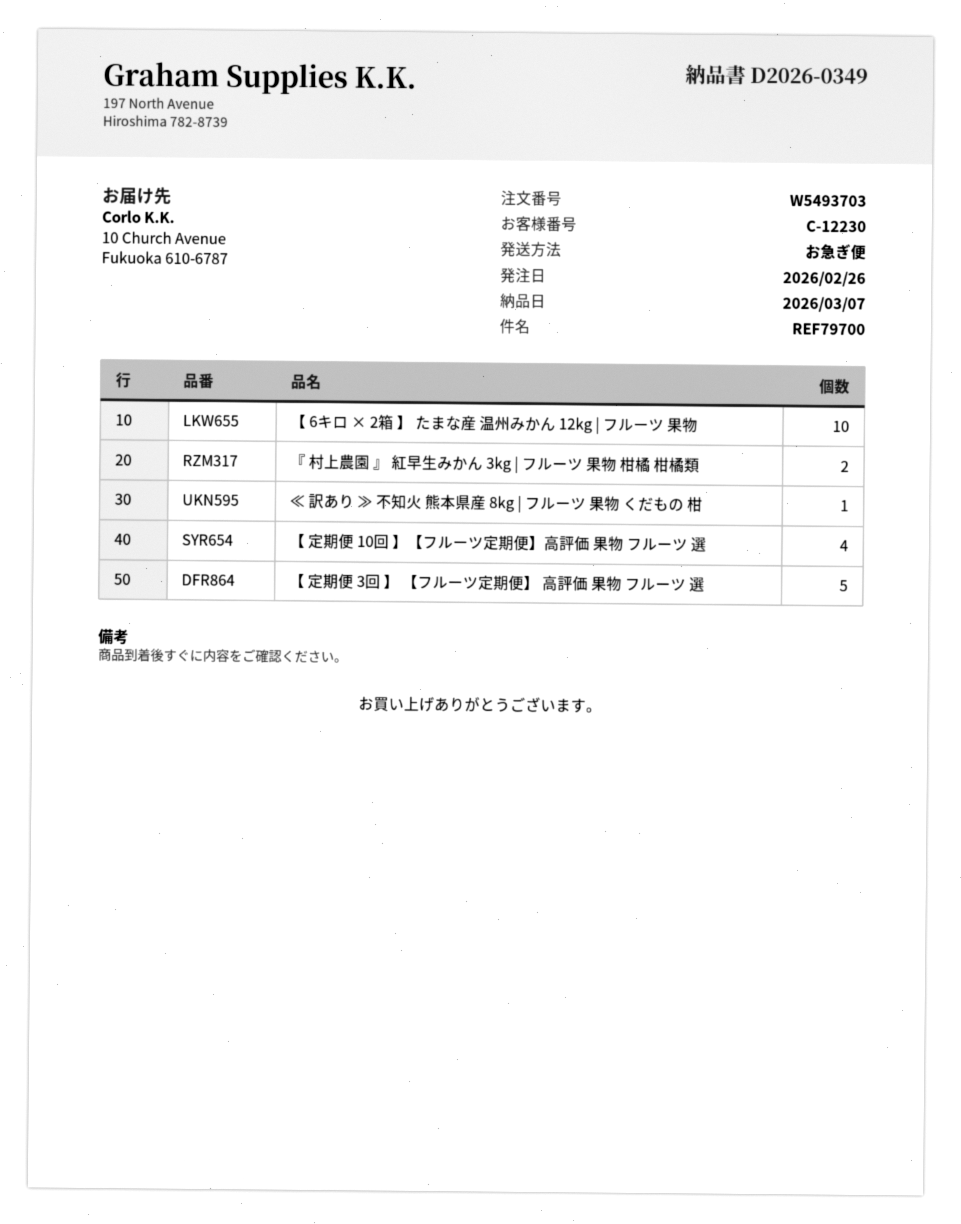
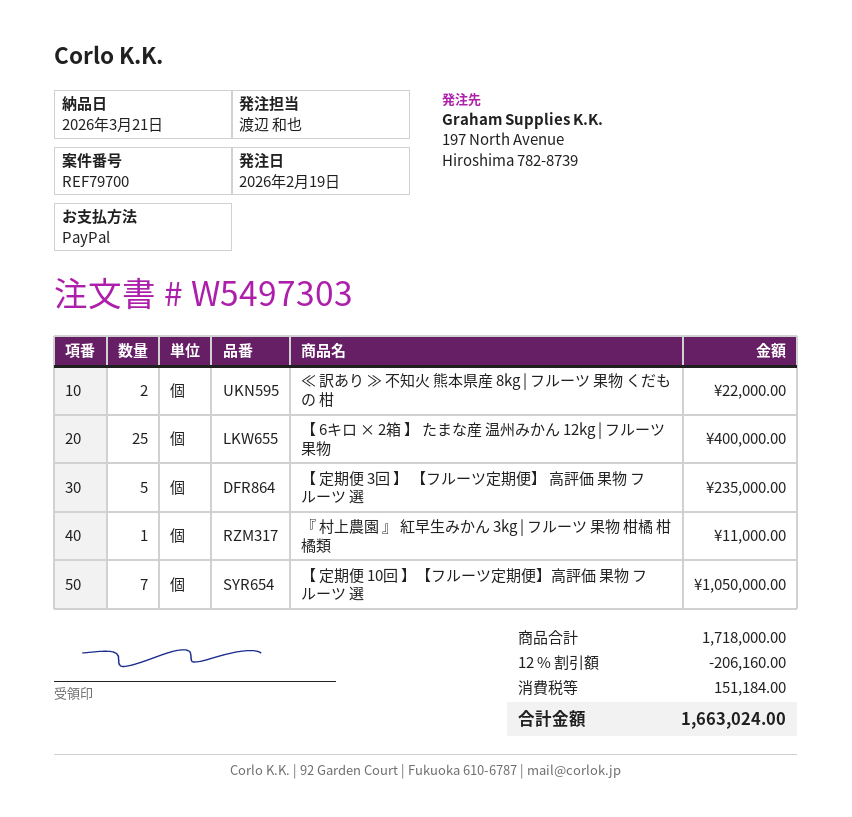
order number: W5493703 -> W5497303
order date: 2026-02-26 -> 2026-02-19
delivery date: 2026-03-07 -> 2026-03-21
【 6キロ × 2箱 】 たまな産 温州みかん 12kg | フルーツ 果物: 10 -> 25
『 村上農園 』 紅早生みかん 3kg | フルーツ 果物 柑橘 柑橘類: 2 -> 1
≪ 訳あり ≫ 不知火 熊本県産 8kg | フルーツ 果物 くだもの 柑: 1 -> 2
【 定期便 10回 】【フルーツ定期便】高評価 果物 フルーツ 選: 4 -> 7

